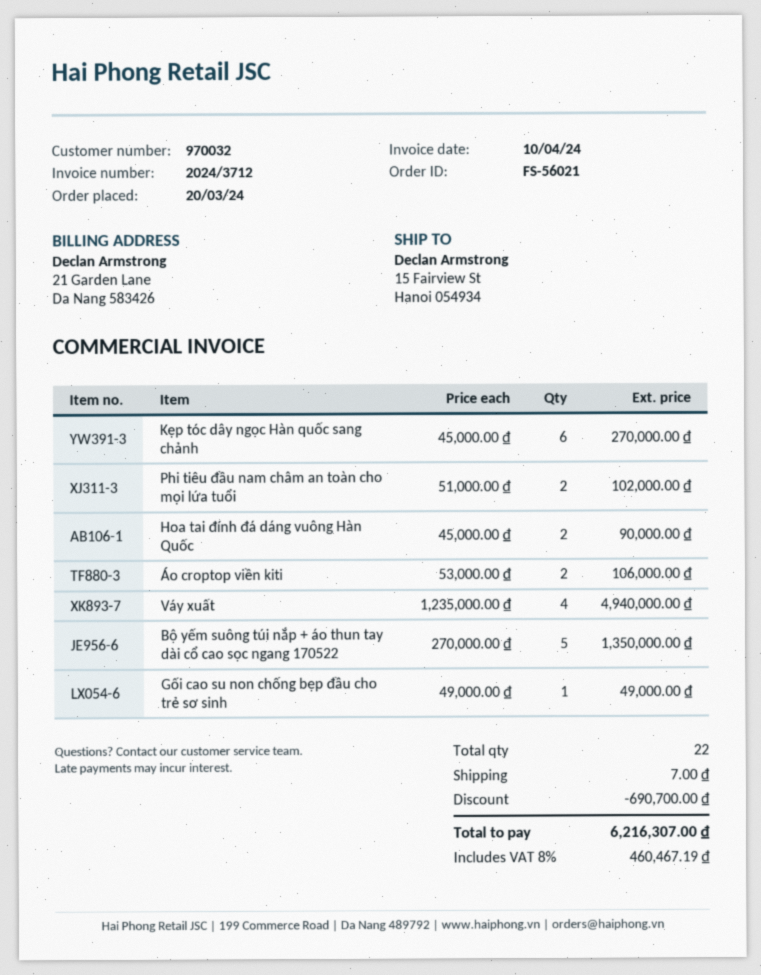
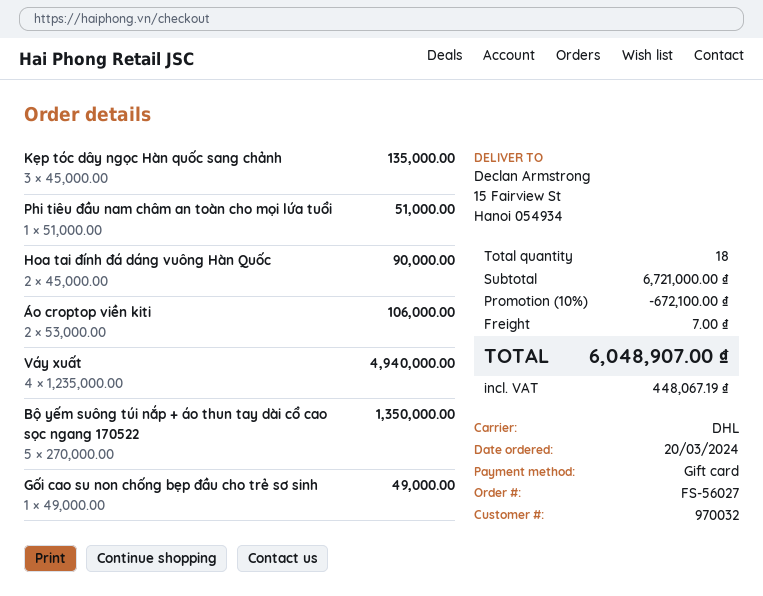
order number: FS-56021 -> FS-56027
Kẹp tóc dây ngọc Hàn quốc sang chảnh: 6 x 45000.00 = 270000.00 -> 3 x 45000.00 = 135000.00
Phi tiêu đầu nam châm an toàn cho mọi lứa tuổi: 2 x 51000.00 = 102000.00 -> 1 x 51000.00 = 51000.00
total quantity: 22 -> 18
discount: 690700.00 -> 672100.00
tax: 460467.19 -> 448067.19
total: 6216307.00 -> 6048907.00

